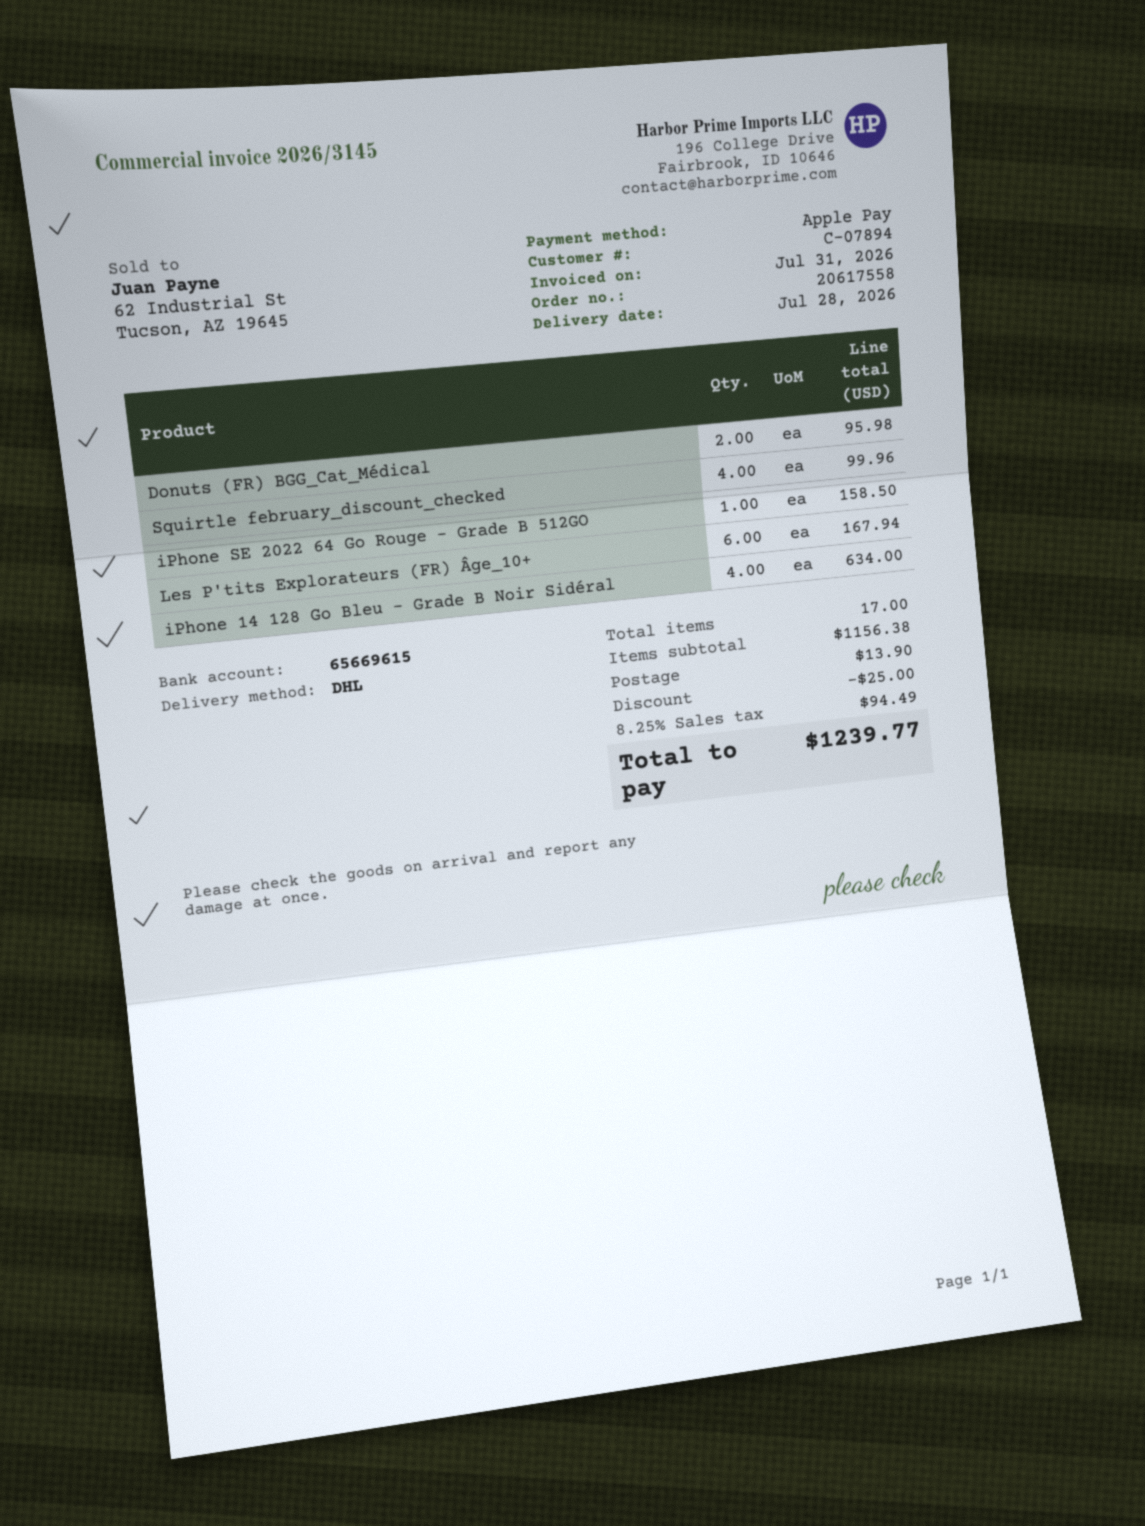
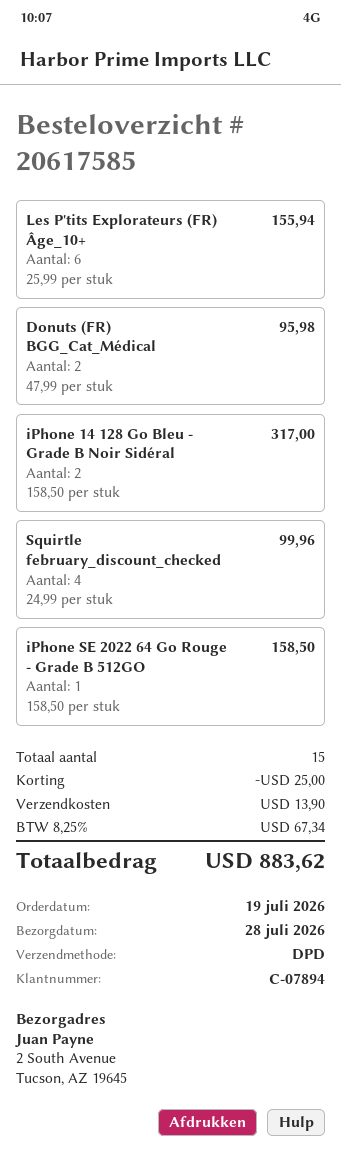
order number: 20617558 -> 20617585
shipping method: DHL -> DPD
Les P'tits Explorateurs (FR) Âge_10+: 6 for 167.94 -> 6 for 155.94
iPhone 14 128 Go Bleu - Grade B Noir Sidéral: 4 for 634.00 -> 2 for 317.00
total quantity: 17 -> 15
tax: 8.25% = 94.49 -> 8.25% = 67.34
total: 1239.77 -> 883.62

